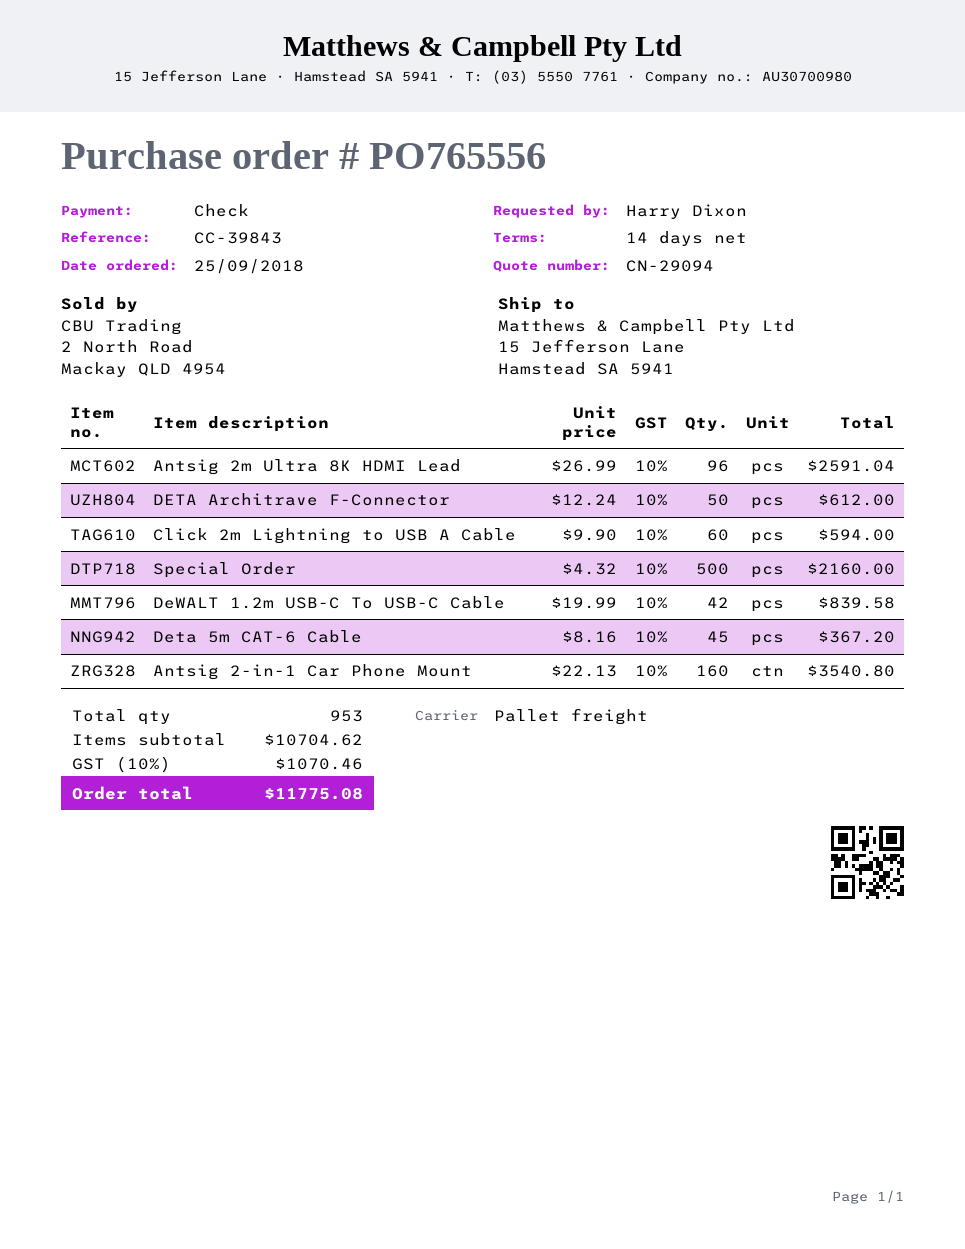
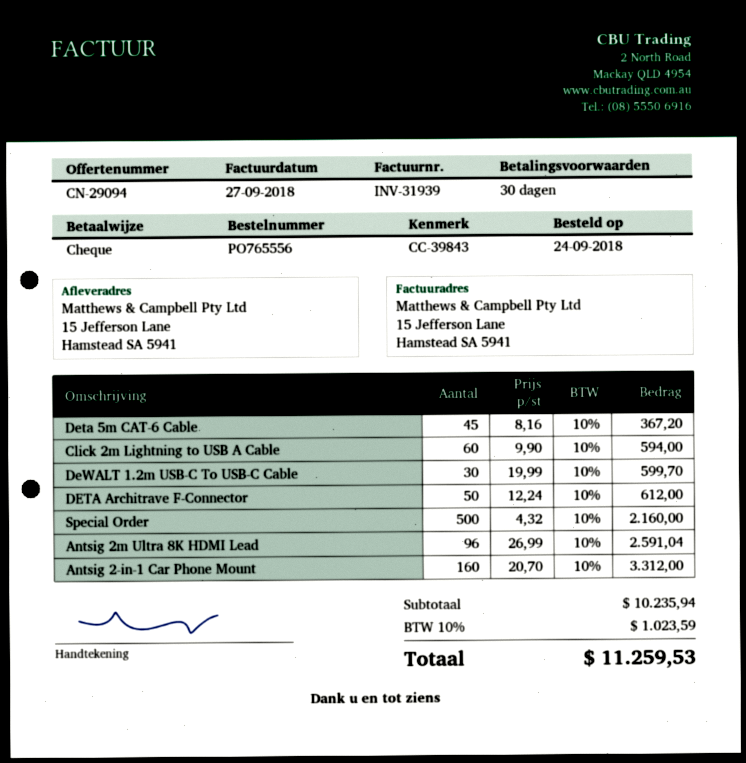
order date: 2018-09-25 -> 2018-09-24
payment terms: 14 days -> 30 days
DeWALT 1.2m USB-C To USB-C Cable: 42 x 19.99 = 839.58 -> 30 x 19.99 = 599.70
Antsig 2-in-1 Car Phone Mount: 160 x 22.13 = 3540.80 -> 160 x 20.70 = 3312.00
subtotal: 10704.62 -> 10235.94
tax: 10% = 1070.46 -> 10% = 1023.59
total: 11775.08 -> 11259.53

